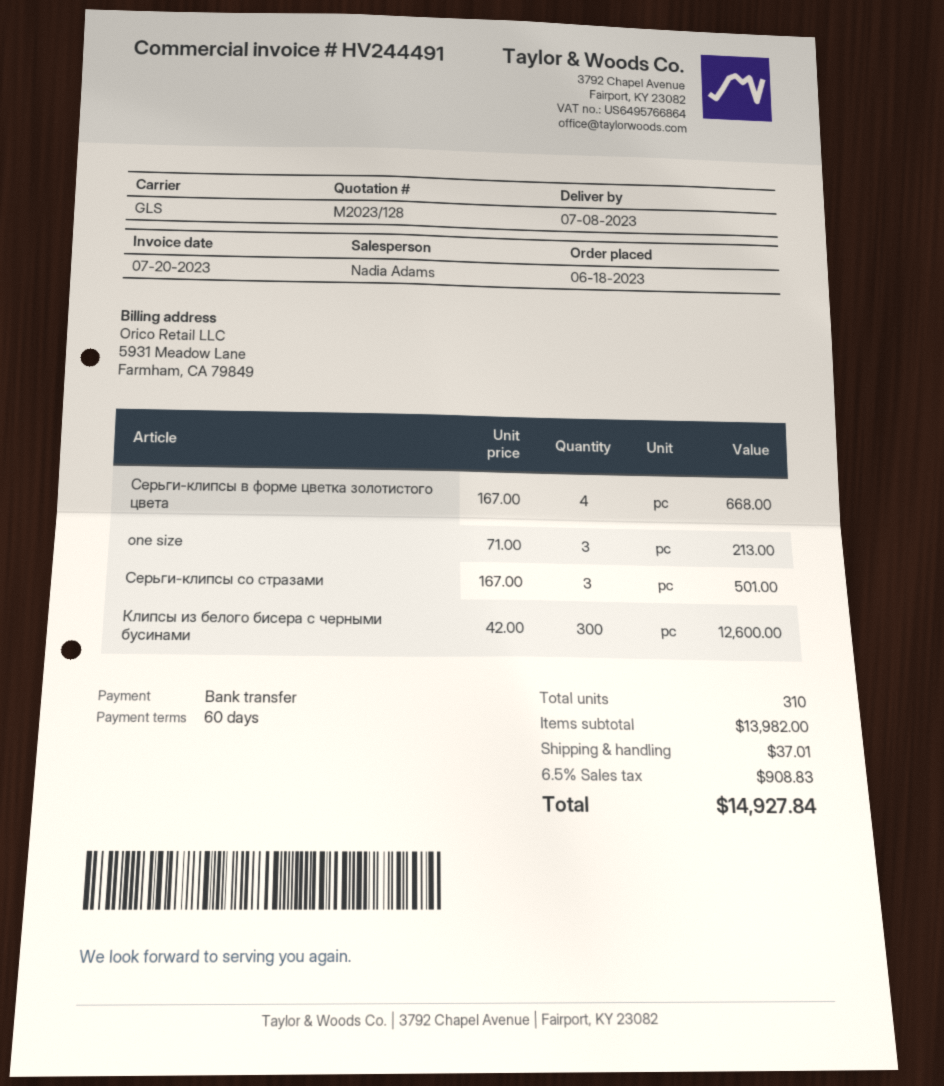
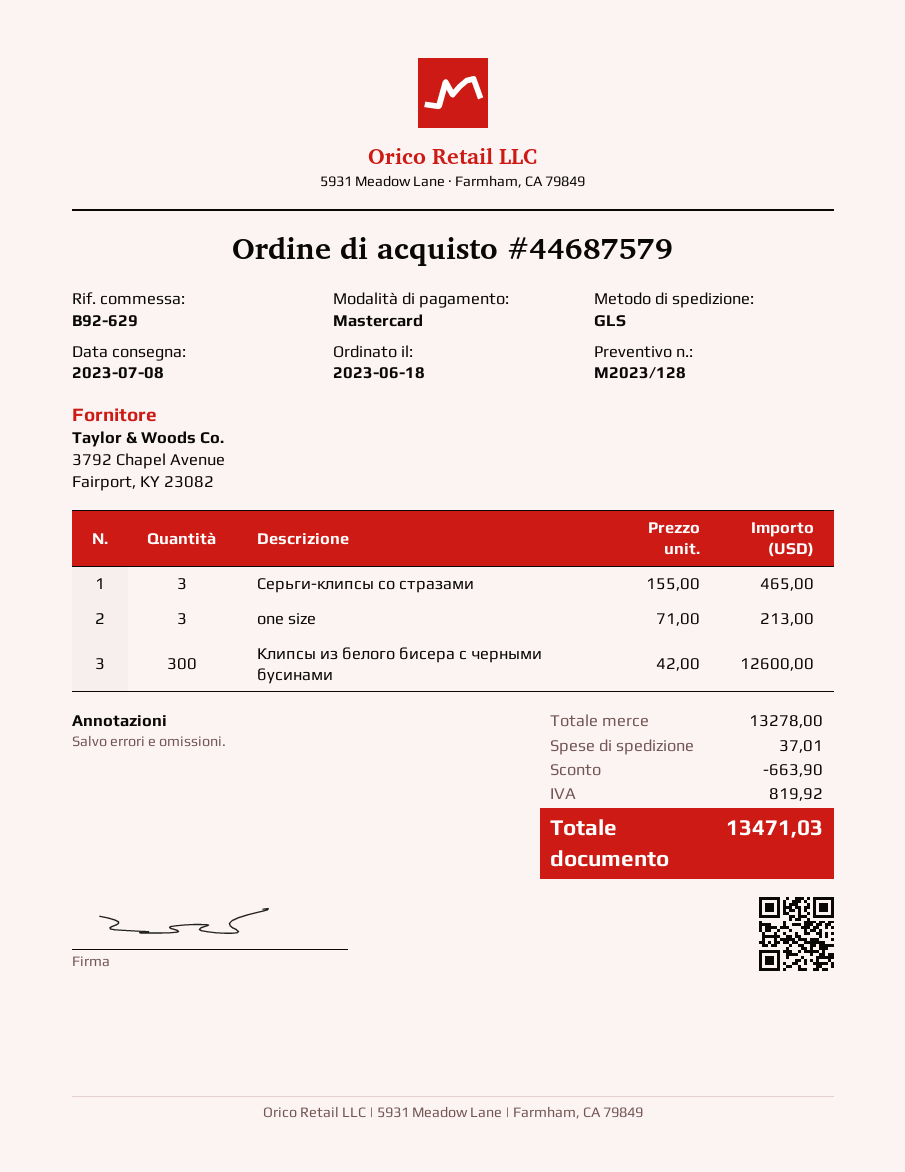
payment method: bank transfer -> Mastercard
Серьги-клипсы в форме цветка золотистого цвета: 4 x 167.00 = 668.00 -> none
Серьги-клипсы со стразами: 3 x 167.00 = 501.00 -> 3 x 155.00 = 465.00
subtotal: 13982.00 -> 13278.00
discount: none -> 663.90
tax: 908.83 -> 819.92
total: 14927.84 -> 13471.03

